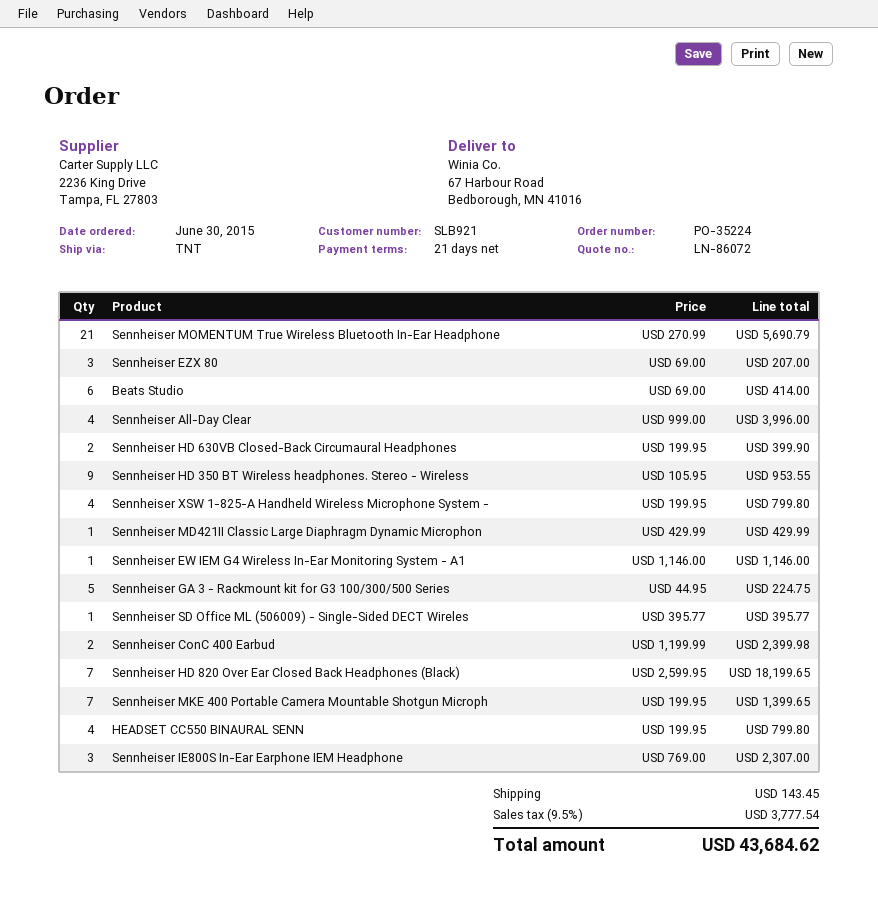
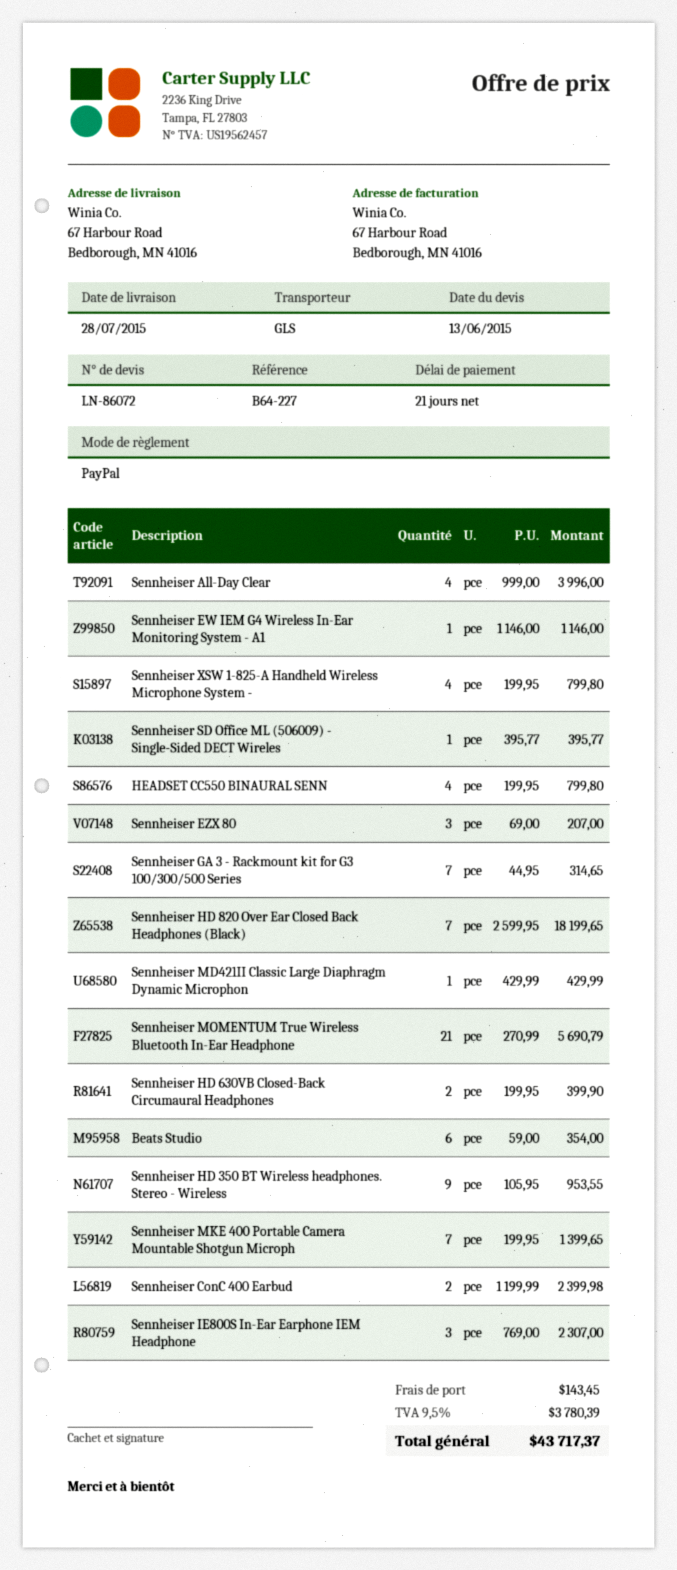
shipping method: TNT -> GLS
Beats Studio: 6 x 69.00 = 414.00 -> 6 x 59.00 = 354.00
Sennheiser GA 3 - Rackmount kit for G3 100/300/500 Series: 5 x 44.95 = 224.75 -> 7 x 44.95 = 314.65
tax: 9.5% = 3777.54 -> 9.5% = 3780.39
total: 43684.62 -> 43717.37

